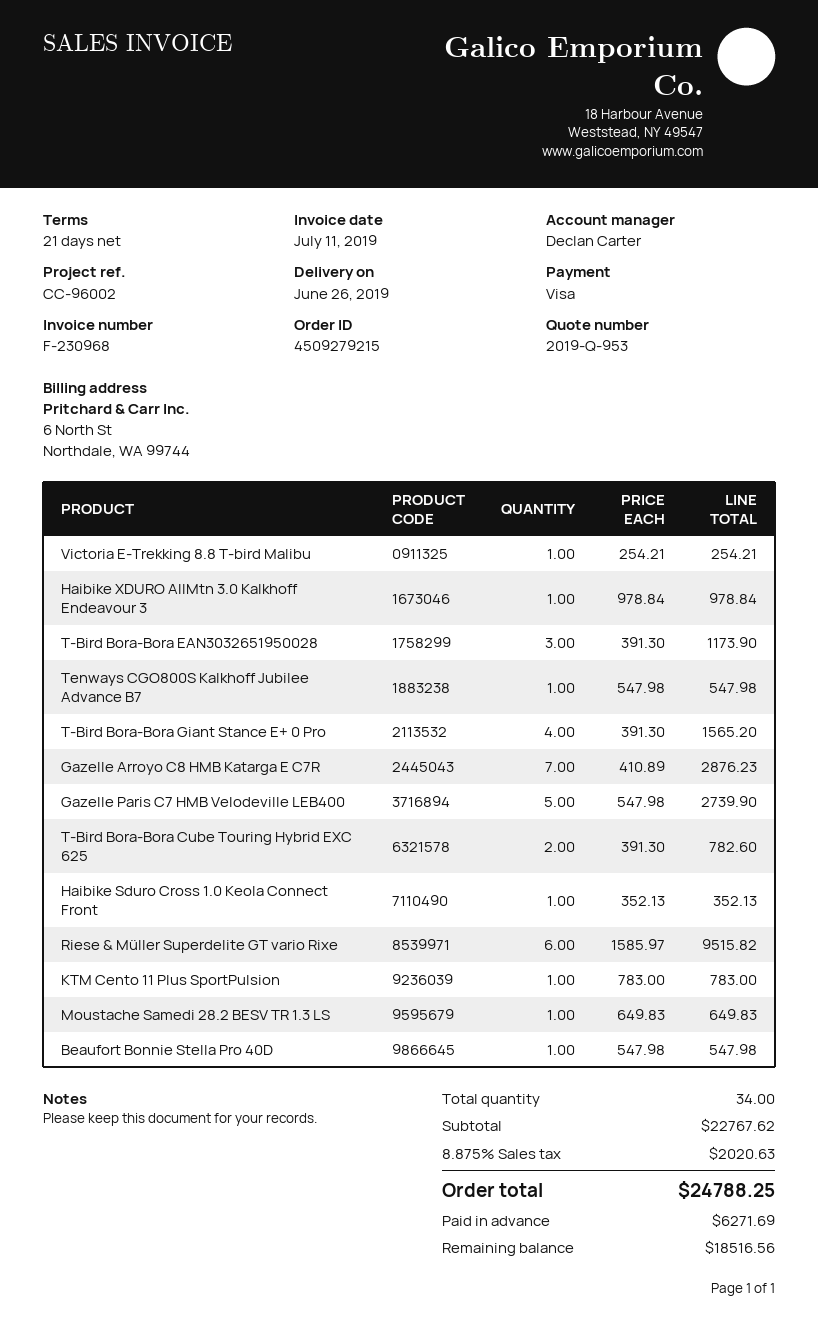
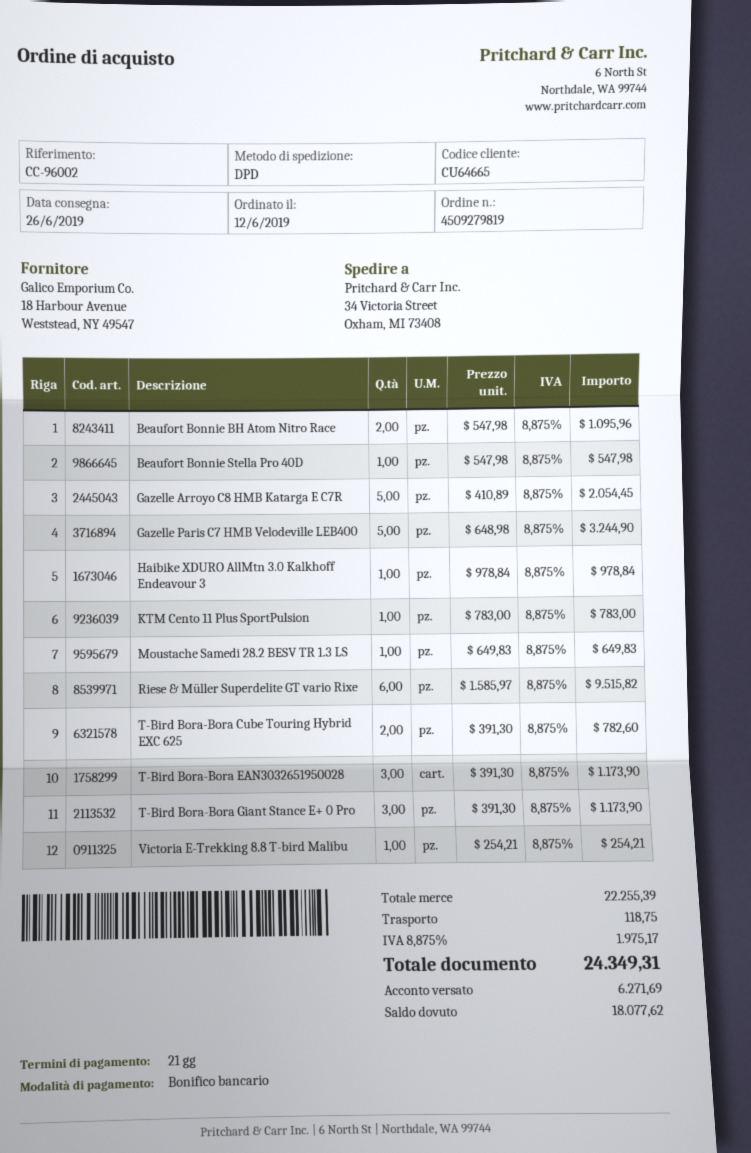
order number: 4509279215 -> 4509279819
payment method: Visa -> bank transfer
Tenways CGO800S Kalkhoff Jubilee Advance B7: 1 x 547.98 = 547.98 -> none
T-Bird Bora-Bora Giant Stance E+ 0 Pro: 4 x 391.30 = 1565.20 -> 3 x 391.30 = 1173.90
Gazelle Arroyo C8 HMB Katarga E C7R: 7 x 410.89 = 2876.23 -> 5 x 410.89 = 2054.45
Gazelle Paris C7 HMB Velodeville LEB400: 5 x 547.98 = 2739.90 -> 5 x 648.98 = 3244.90
Haibike Sduro Cross 1.0 Keola Connect Front: 1 x 352.13 = 352.13 -> none
Beaufort Bonnie BH Atom Nitro Race: none -> 2 x 547.98 = 1095.96
subtotal: 22767.62 -> 22255.39
shipping: none -> 118.75
tax: 8.875% = 2020.63 -> 8.875% = 1975.17
total: 24788.25 -> 24349.31
balance: 18516.56 -> 18077.62

